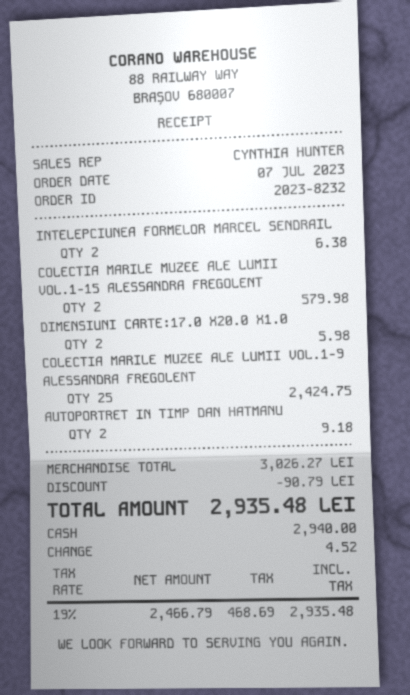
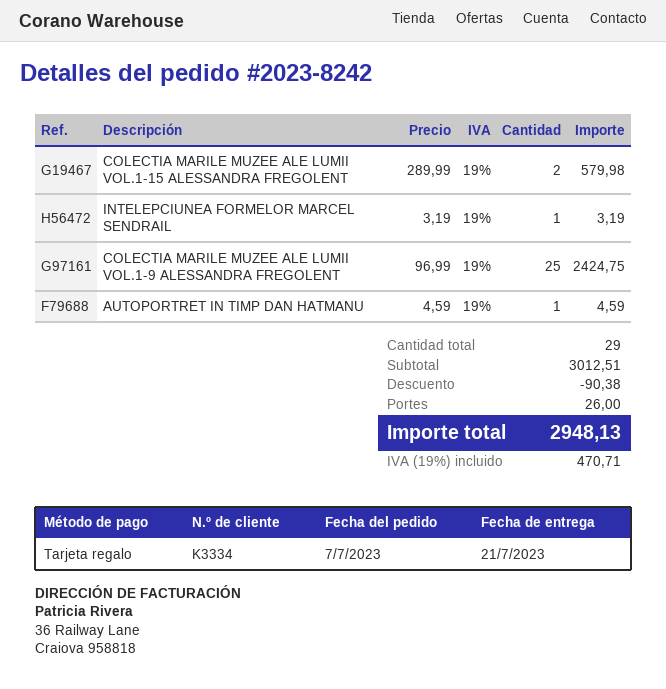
order number: 2023-8232 -> 2023-8242
payment method: cash -> gift card
INTELEPCIUNEA FORMELOR MARCEL SENDRAIL: 2 for 6.38 -> 1 for 3.19
DIMENSIUNI CARTE:17.0 X20.0 X1.0: 2 for 5.98 -> none
AUTOPORTRET IN TIMP DAN HATMANU: 2 for 9.18 -> 1 for 4.59
subtotal: 3026.27 -> 3012.51
discount: 90.79 -> 90.38
shipping: none -> 26.00
tax: 19% = 468.69 -> 19% = 470.71
total: 2935.48 -> 2948.13

